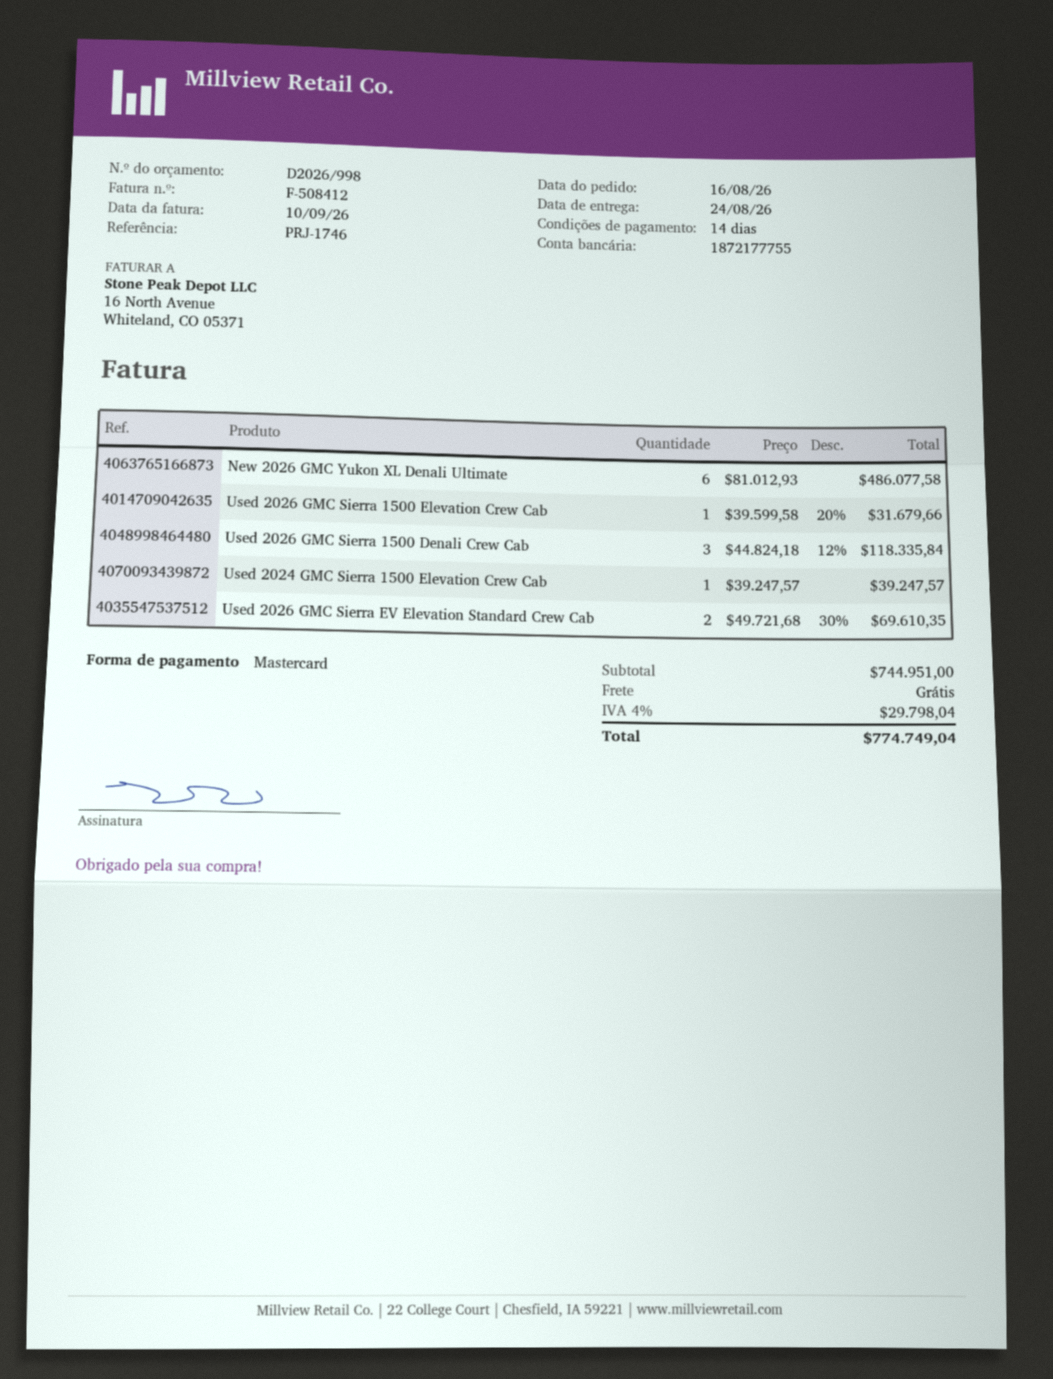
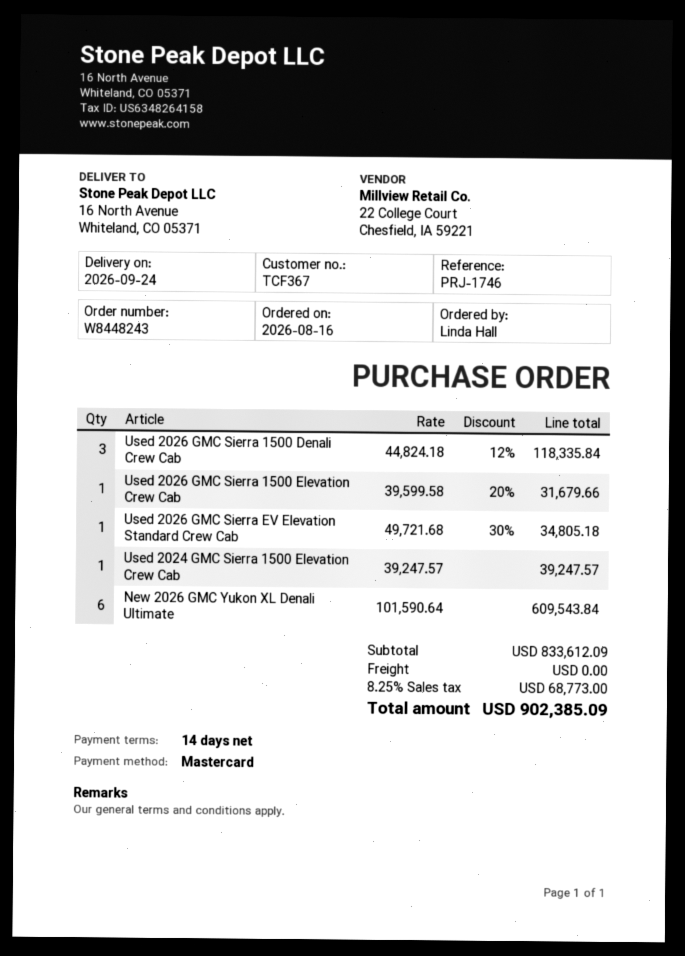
delivery date: 2026-08-24 -> 2026-09-24
New 2026 GMC Yukon XL Denali Ultimate: 6 x 81012.93 = 486077.58 -> 6 x 101590.64 = 609543.84
Used 2026 GMC Sierra EV Elevation Standard Crew Cab: 2 x 49721.68 - 30% = 69610.35 -> 1 x 49721.68 - 30% = 34805.18
subtotal: 744951.00 -> 833612.09
tax: 4% = 29798.04 -> 8.25% = 68773.00
total: 774749.04 -> 902385.09

